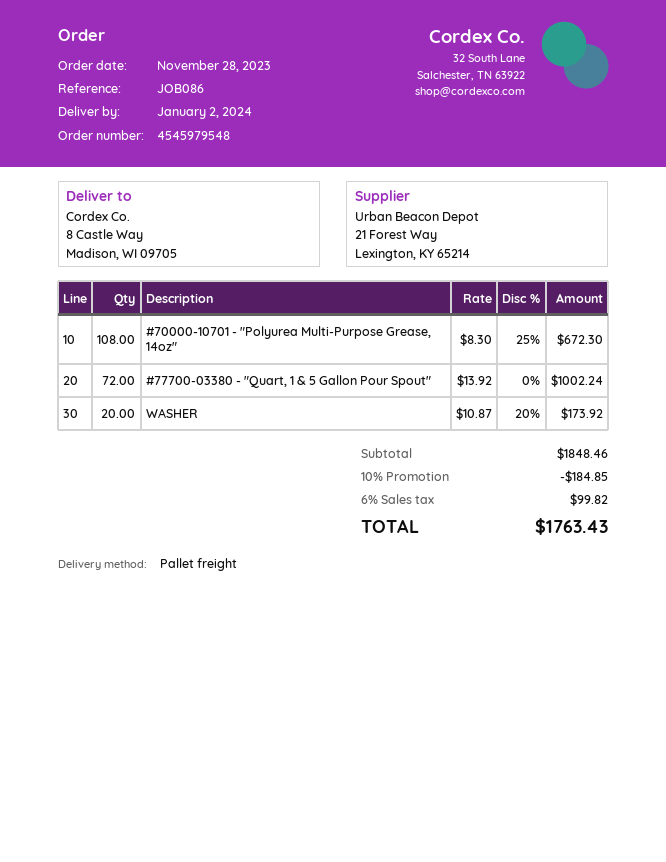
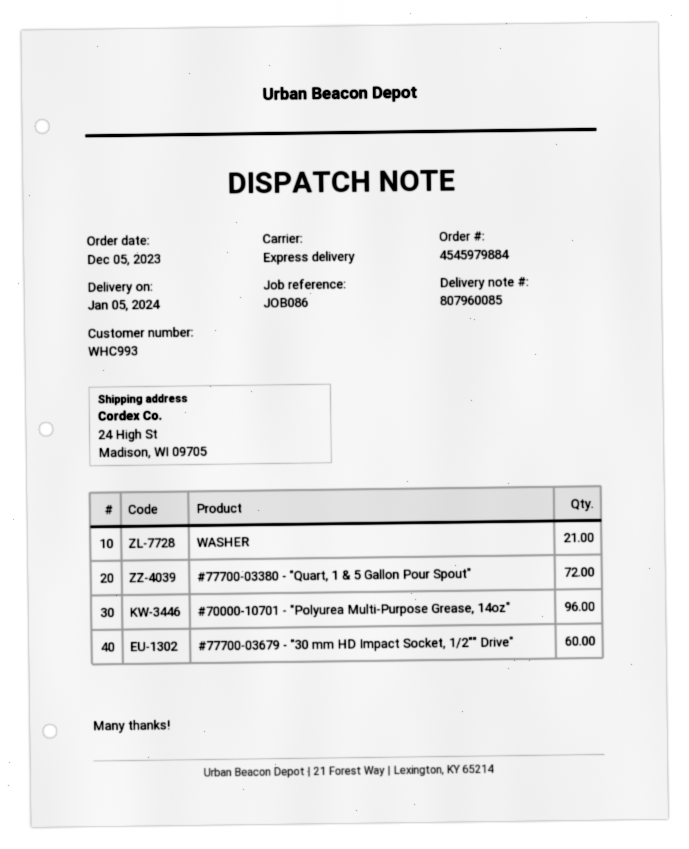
order number: 4545979548 -> 4545979884
order date: 2023-11-28 -> 2023-12-05
delivery date: 2024-01-02 -> 2024-01-05
shipping method: pallet freight -> express
ship to: 8 Castle Way, Madison, WI 09705 -> 24 High St, Madison, WI 09705
#70000-10701 - "Polyurea Multi-Purpose Grease, 14oz": 108 -> 96
WASHER: 20 -> 21
#77700-03679 - "30 mm HD Impact Socket, 1/2"" Drive": none -> 60

